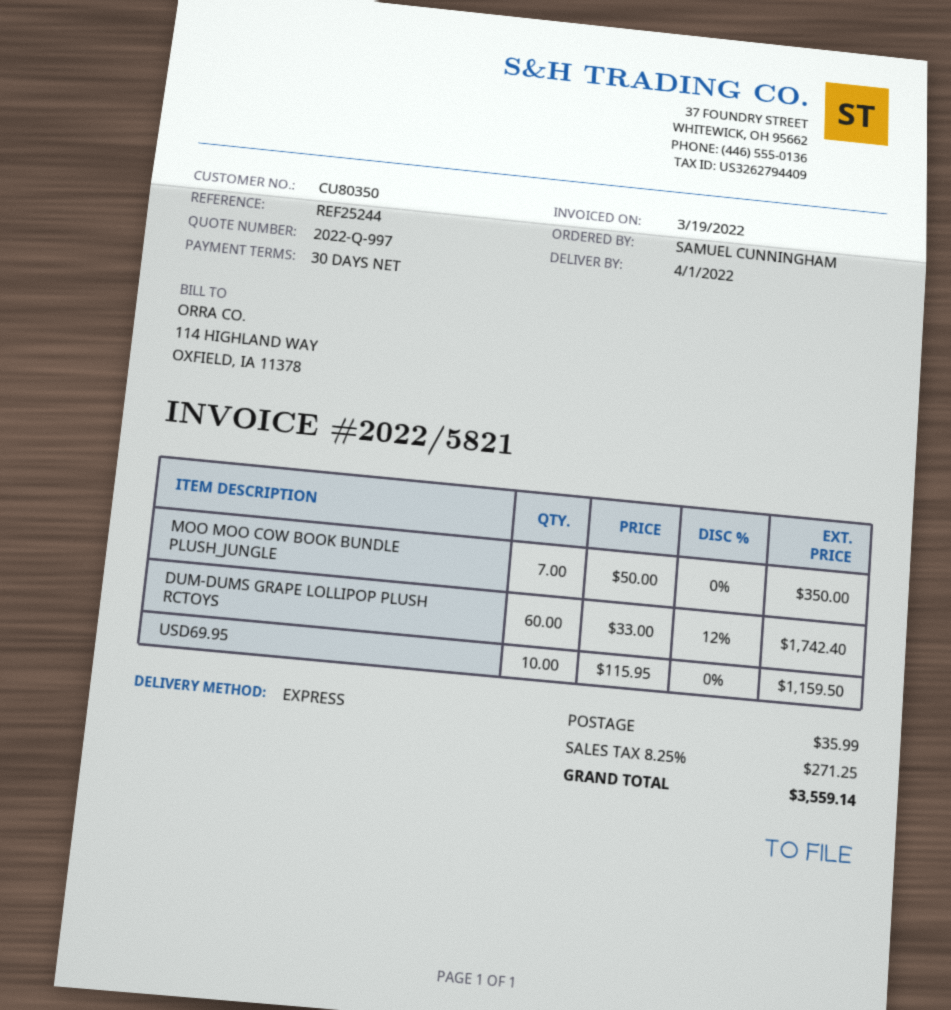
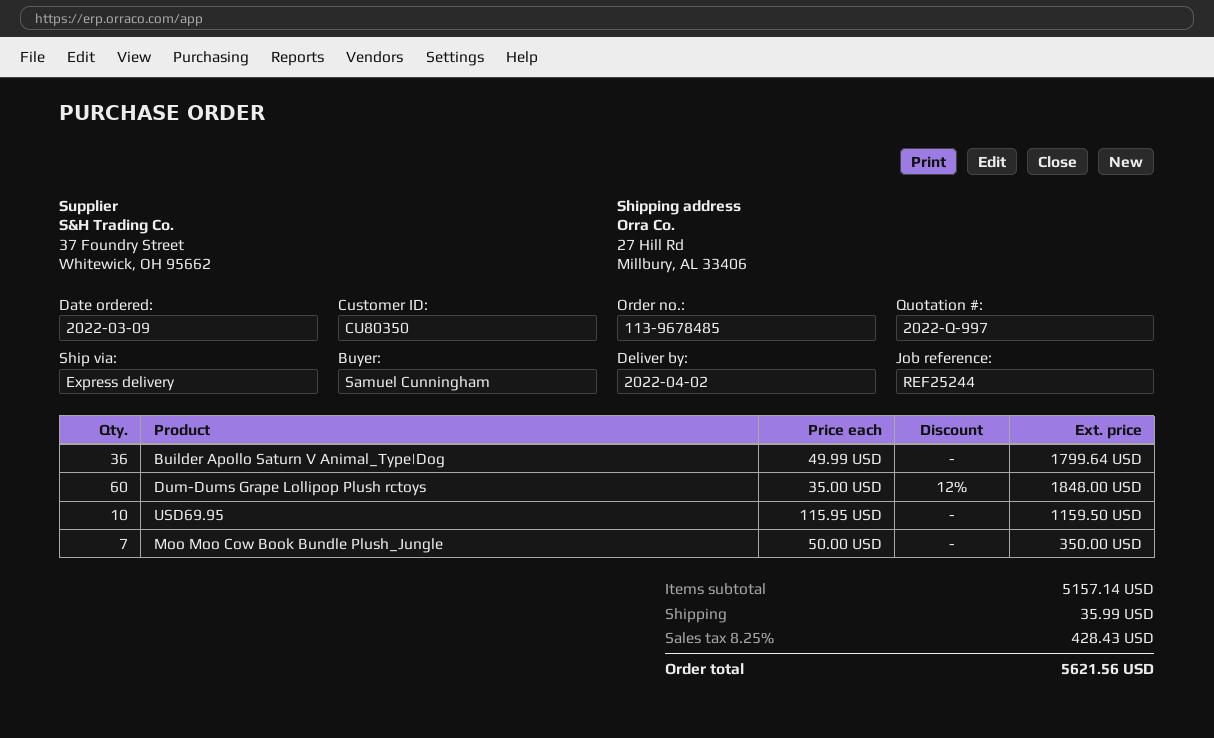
delivery date: 2022-04-01 -> 2022-04-02
DUM-DUMS GRAPE LOLLIPOP PLUSH RCTOYS: 60 x 33.00 - 12% = 1742.40 -> 60 x 35.00 - 12% = 1848.00
Builder Apollo Saturn V Animal_Type|Dog: none -> 36 x 49.99 = 1799.64
tax: 8.25% = 271.25 -> 8.25% = 428.43
total: 3559.14 -> 5621.56

